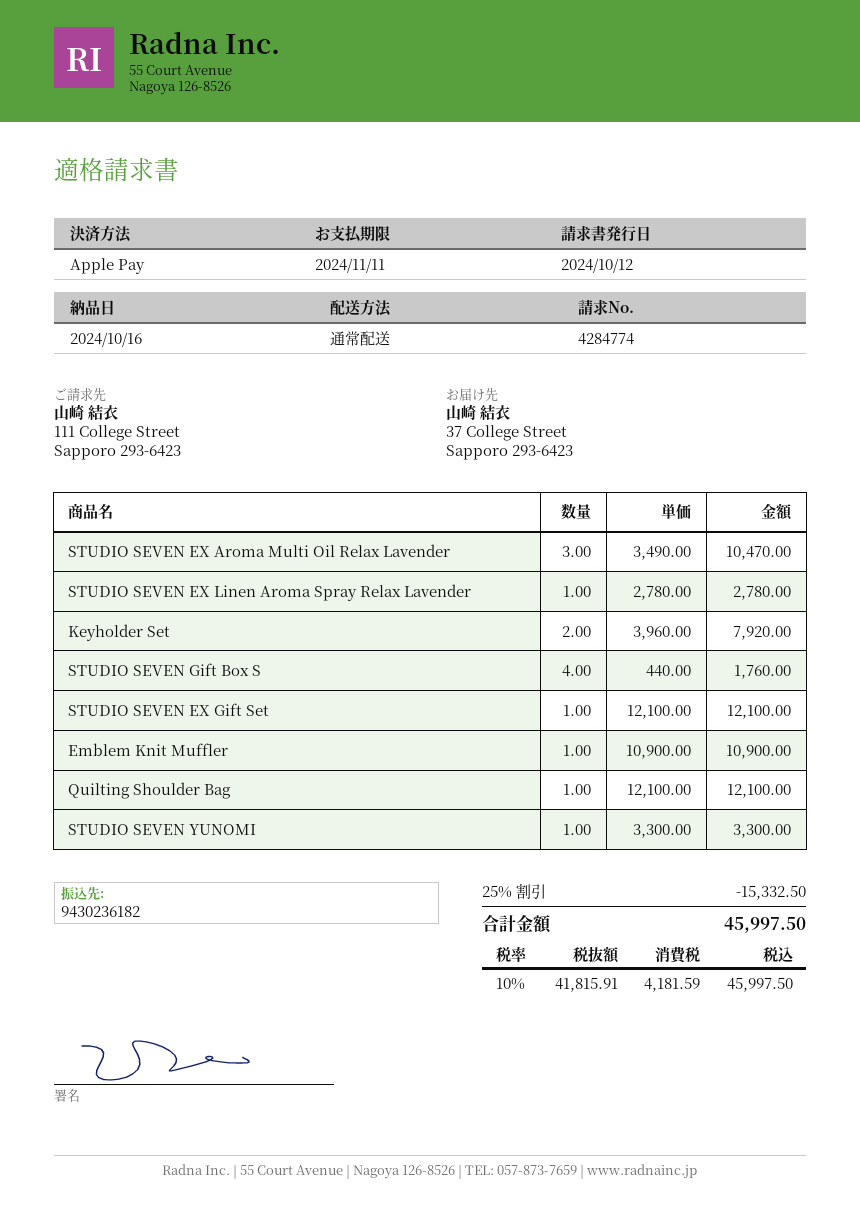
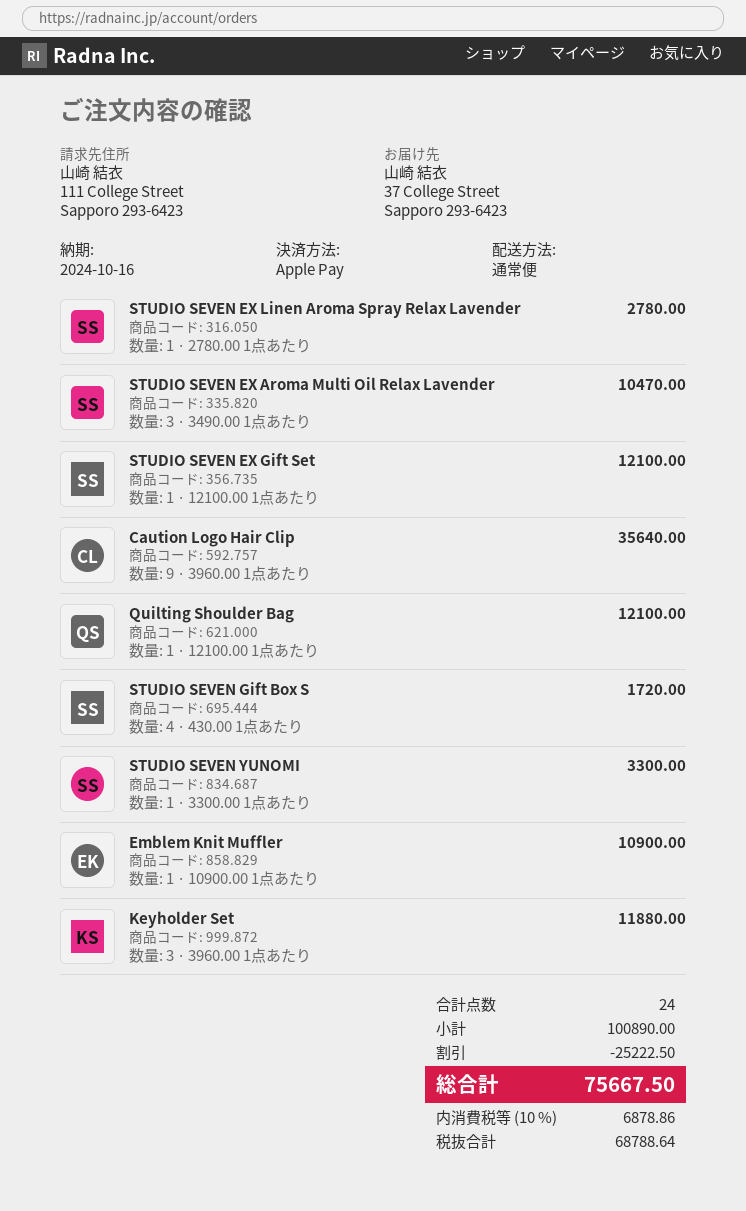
Keyholder Set: 2 x 3960.00 = 7920.00 -> 3 x 3960.00 = 11880.00
STUDIO SEVEN Gift Box S: 4 x 440.00 = 1760.00 -> 4 x 430.00 = 1720.00
Caution Logo Hair Clip: none -> 9 x 3960.00 = 35640.00
discount: 15332.50 -> 25222.50
net: 41815.91 -> 68788.64
tax: 10% = 4181.59 -> 10% = 6878.86
total: 45997.50 -> 75667.50

